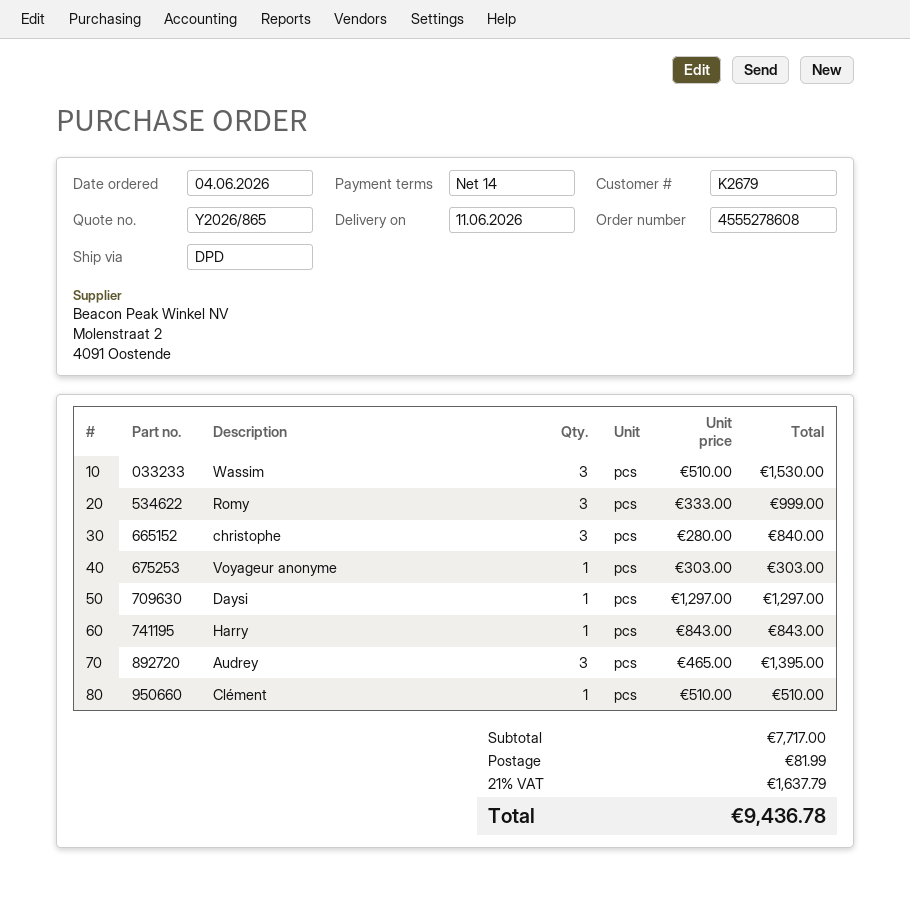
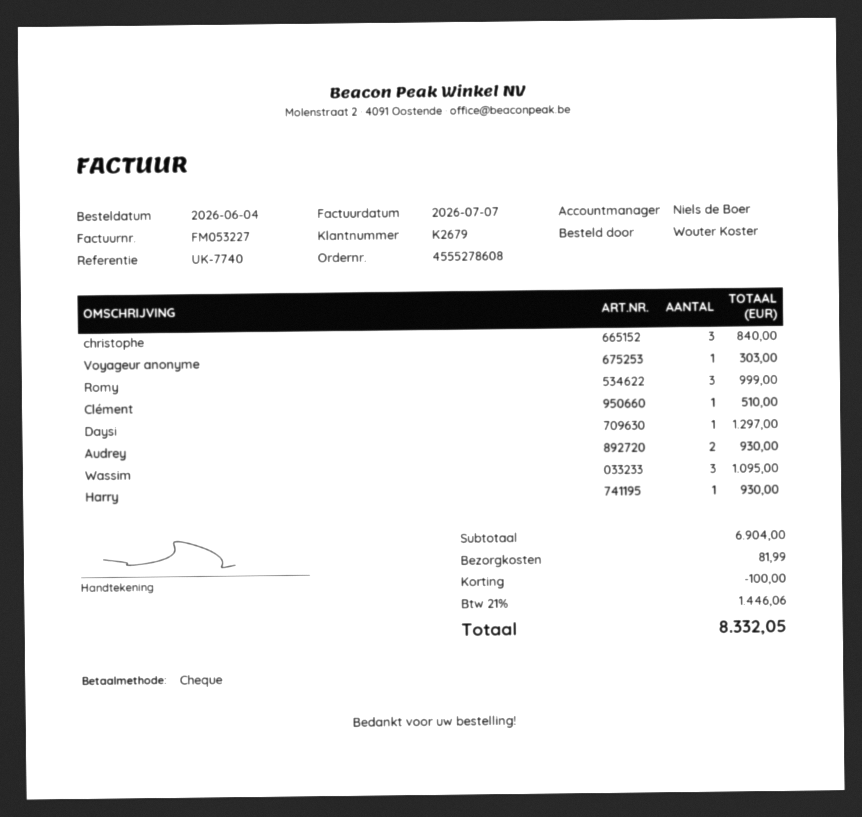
Wassim: 3 for 1530.00 -> 3 for 1095.00
Harry: 1 for 843.00 -> 1 for 930.00
Audrey: 3 for 1395.00 -> 2 for 930.00
subtotal: 7717.00 -> 6904.00
discount: none -> 100.00
tax: 21% = 1637.79 -> 21% = 1446.06
total: 9436.78 -> 8332.05

